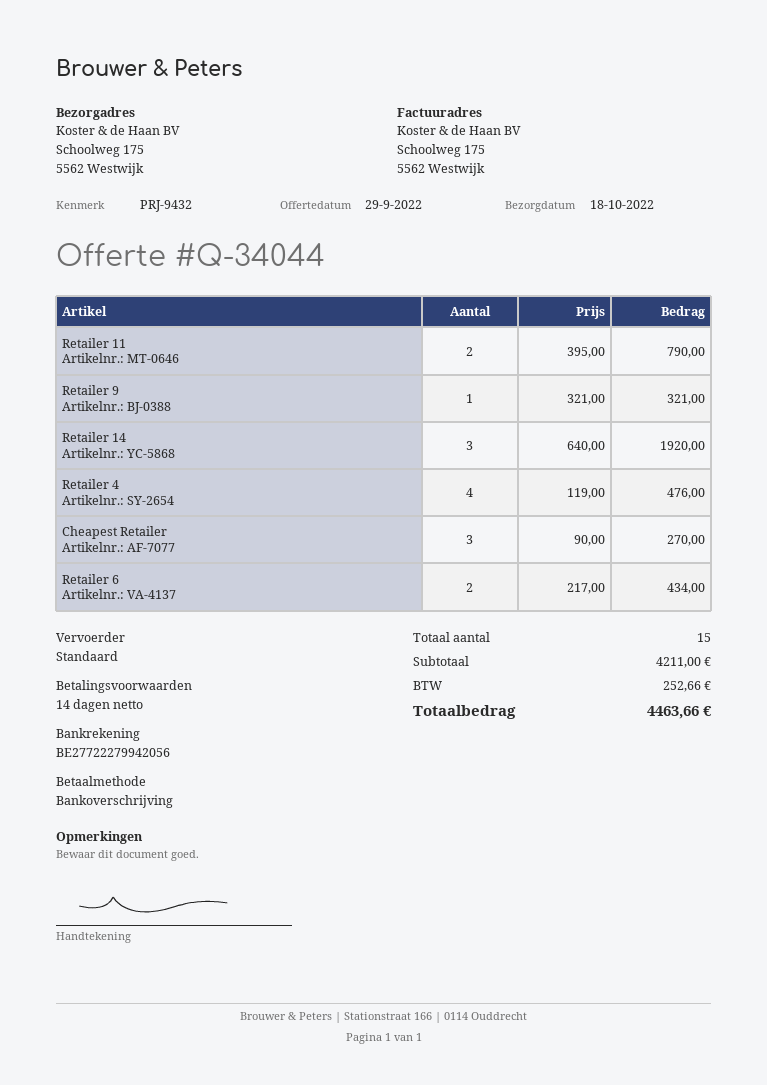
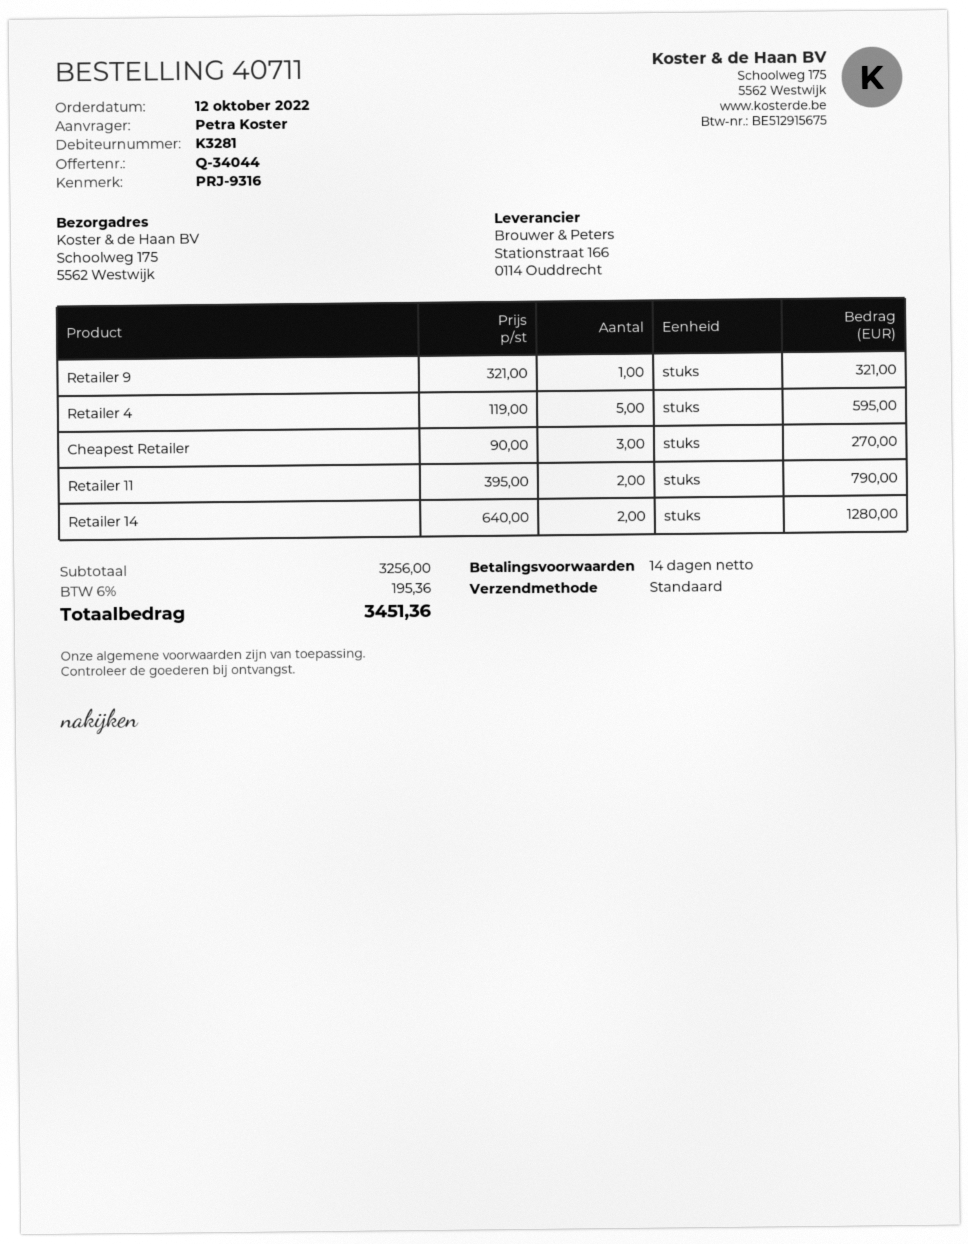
reference: PRJ-9432 -> PRJ-9316
Retailer 14: 3 x 640.00 = 1920.00 -> 2 x 640.00 = 1280.00
Retailer 4: 4 x 119.00 = 476.00 -> 5 x 119.00 = 595.00
Retailer 6: 2 x 217.00 = 434.00 -> none
subtotal: 4211.00 -> 3256.00
tax: 252.66 -> 195.36
total: 4463.66 -> 3451.36

